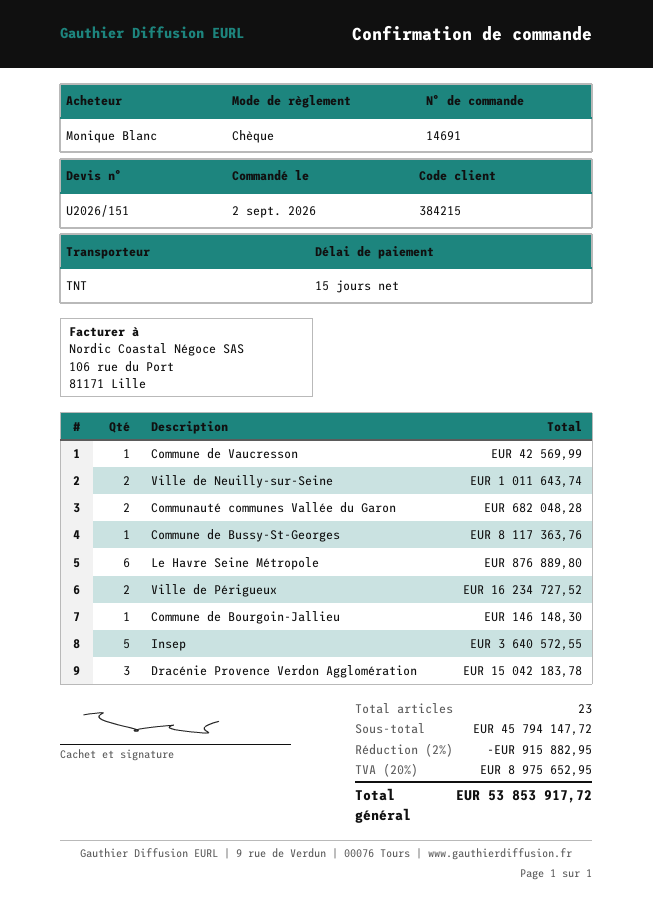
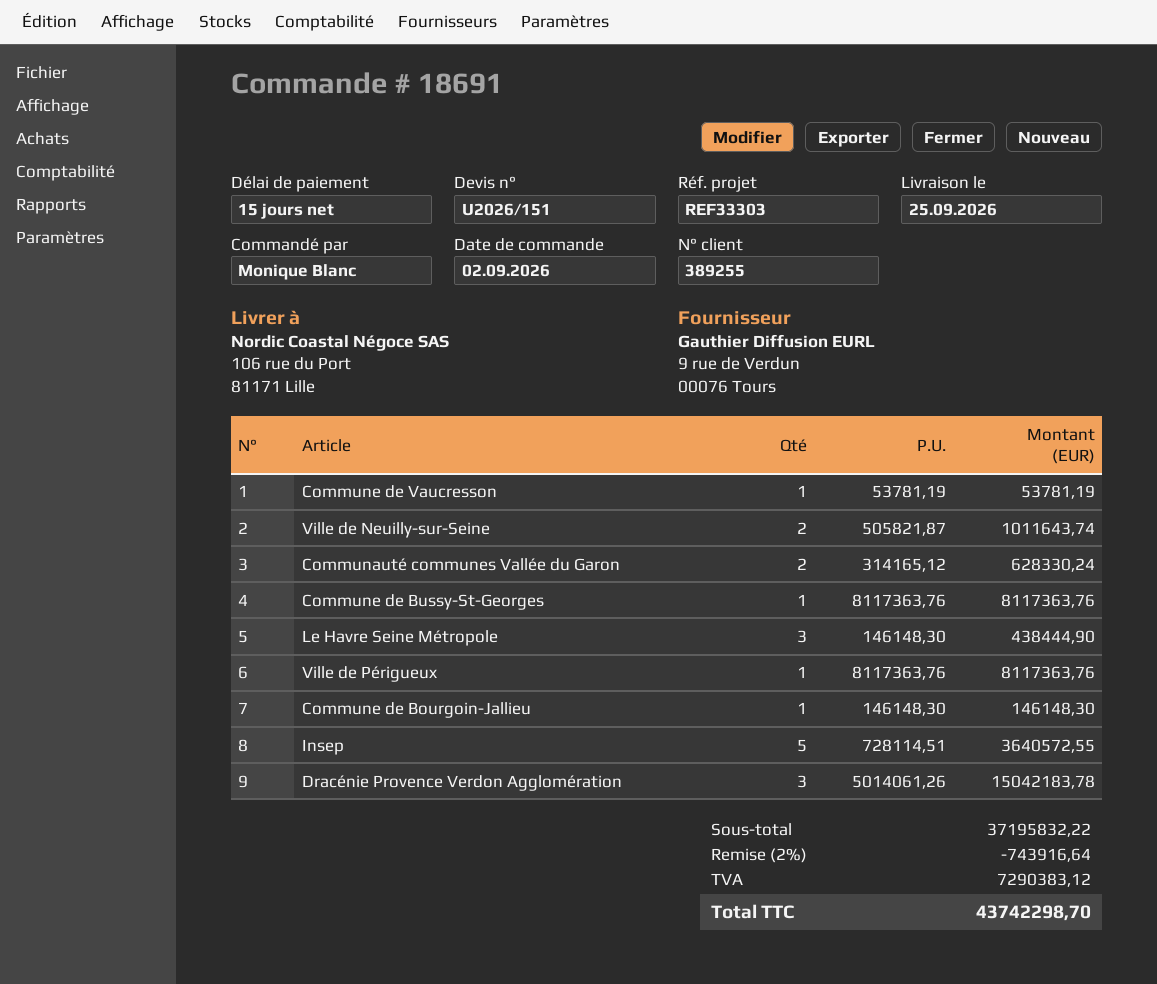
order number: 14691 -> 18691
customer number: 384215 -> 389255
Commune de Vaucresson: 1 for 42569.99 -> 1 for 53781.19
Communauté communes Vallée du Garon: 2 for 682048.28 -> 2 for 628330.24
Le Havre Seine Métropole: 6 for 876889.80 -> 3 for 438444.90
Ville de Périgueux: 2 for 16234727.52 -> 1 for 8117363.76
subtotal: 45794147.72 -> 37195832.22
discount: 2% = 915882.95 -> 2% = 743916.64
tax: 8975652.95 -> 7290383.12
total: 53853917.72 -> 43742298.70

